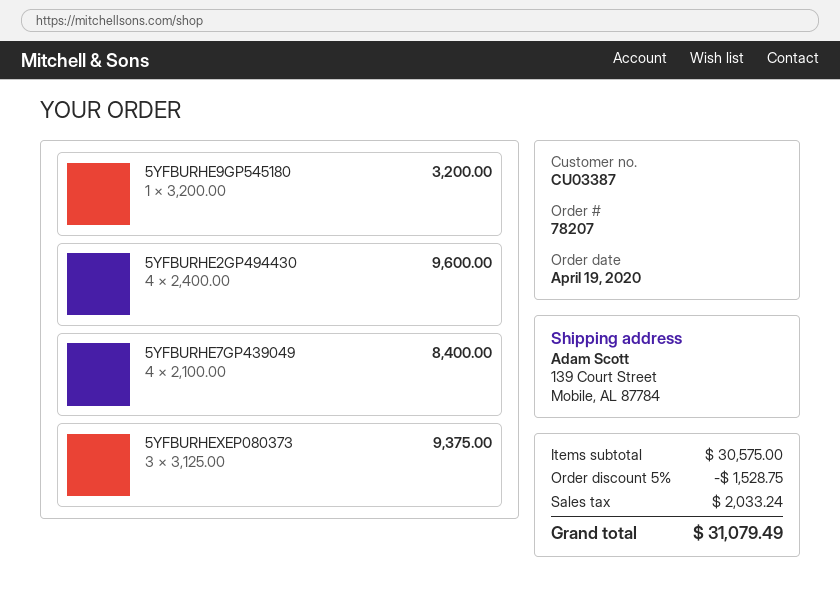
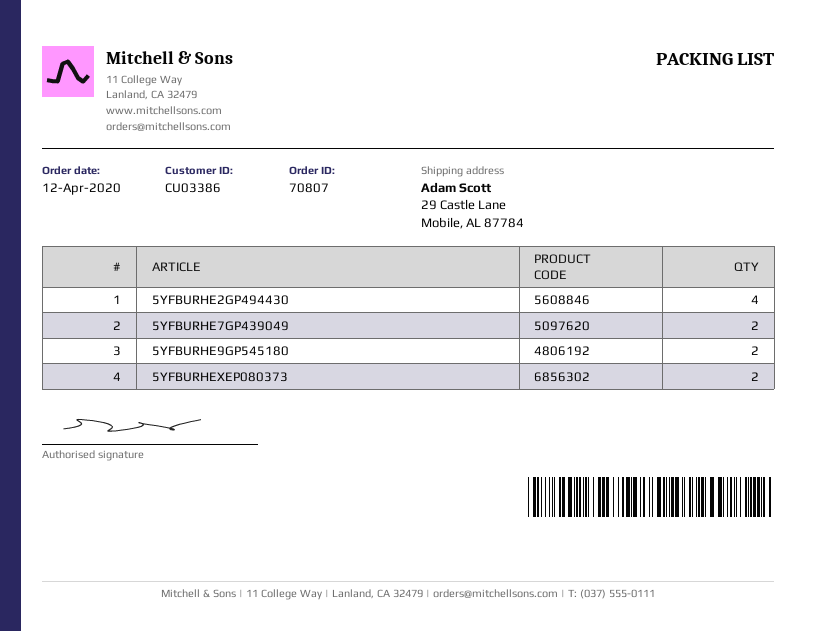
order number: 78207 -> 70807
order date: 2020-04-19 -> 2020-04-12
customer number: CU03387 -> CU03386
ship to: 139 Court Street, Mobile, AL 87784 -> 29 Castle Lane, Mobile, AL 87784
5YFBURHE9GP545180: 1 -> 2
5YFBURHE7GP439049: 4 -> 2
5YFBURHEXEP080373: 3 -> 2

